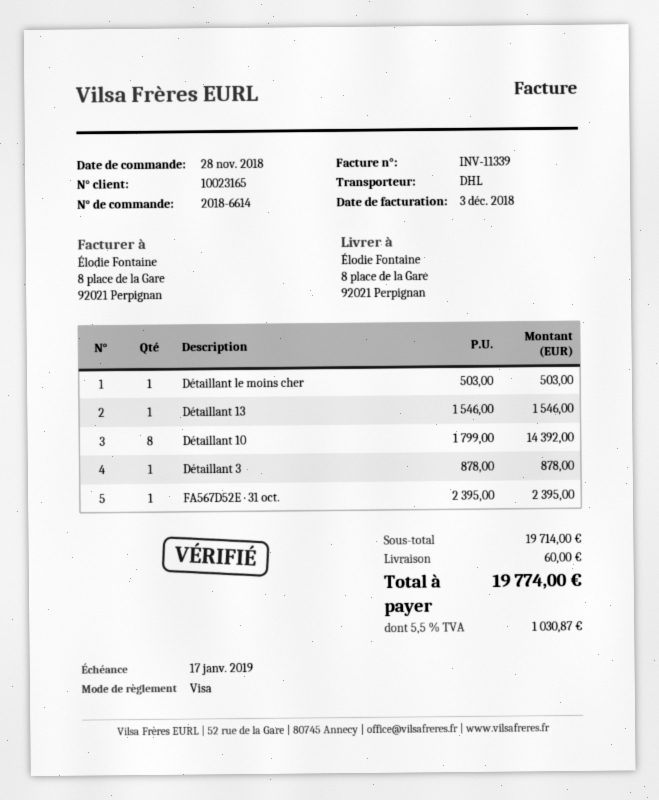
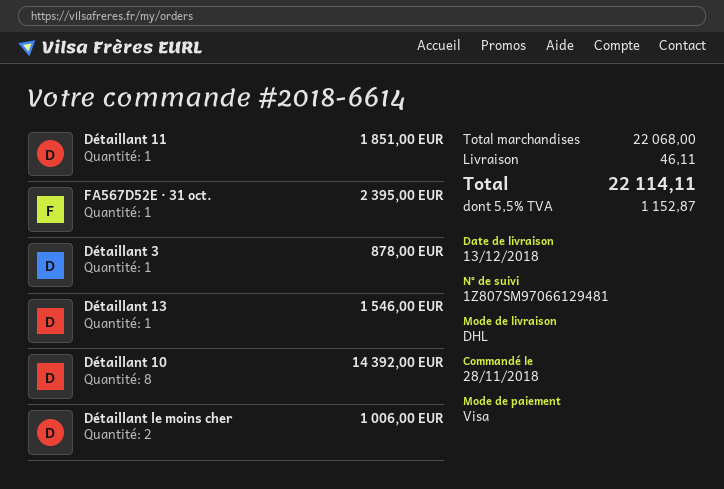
Détaillant le moins cher: 1 for 503.00 -> 2 for 1006.00
Détaillant 11: none -> 1 for 1851.00
subtotal: 19714.00 -> 22068.00
shipping: 60.00 -> 46.11
tax: 5.5% = 1030.87 -> 5.5% = 1152.87
total: 19774.00 -> 22114.11

